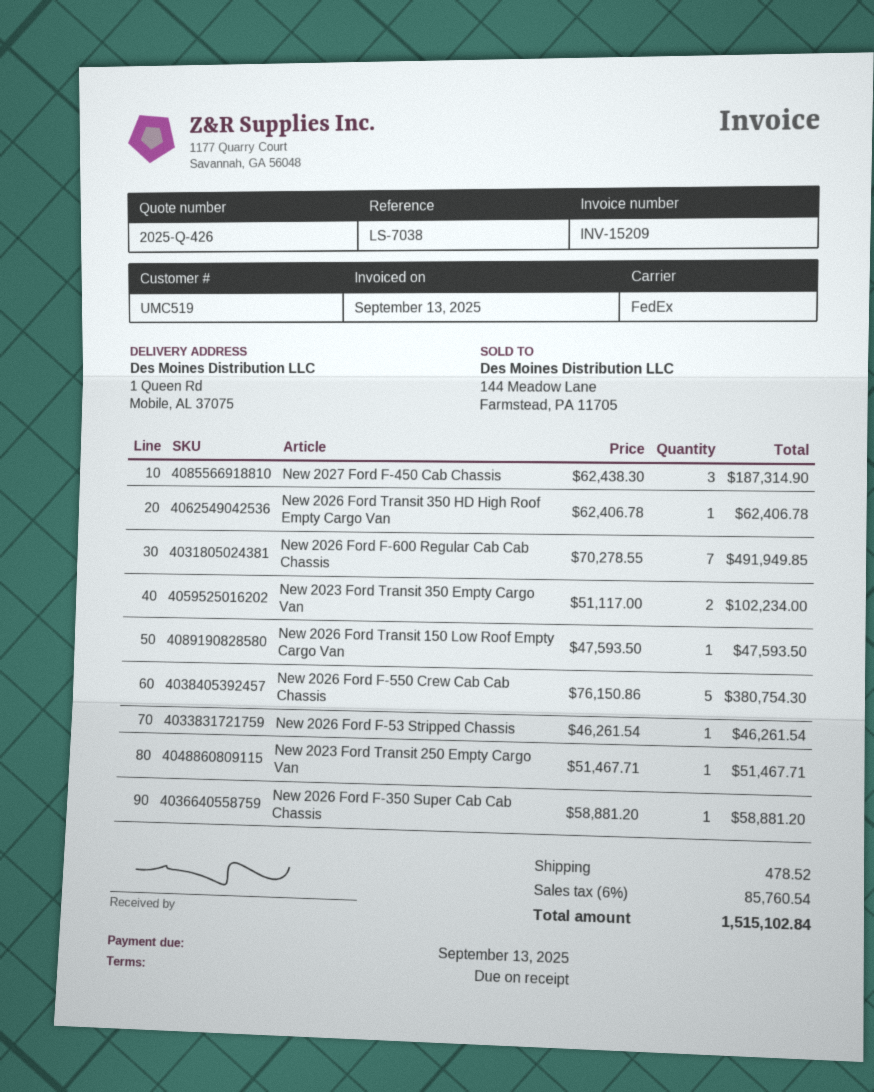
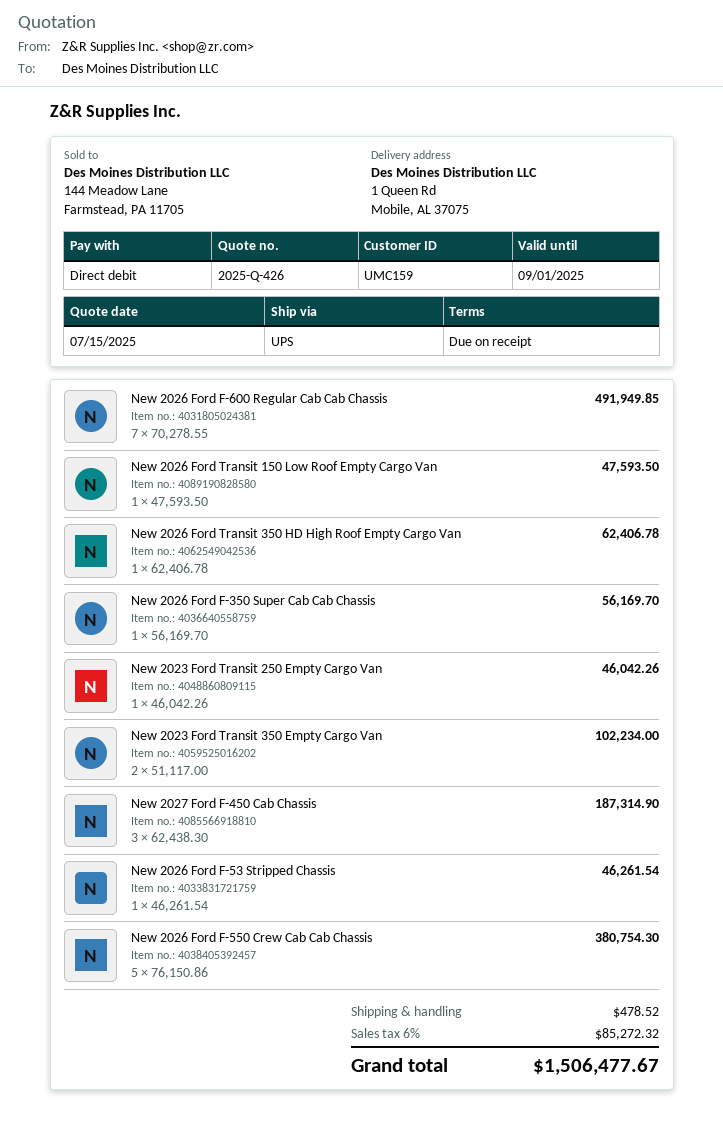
customer number: UMC519 -> UMC159
shipping method: FedEx -> UPS
New 2023 Ford Transit 250 Empty Cargo Van: 1 x 51467.71 = 51467.71 -> 1 x 46042.26 = 46042.26
New 2026 Ford F-350 Super Cab Cab Chassis: 1 x 58881.20 = 58881.20 -> 1 x 56169.70 = 56169.70
tax: 6% = 85760.54 -> 6% = 85272.32
total: 1515102.84 -> 1506477.67

